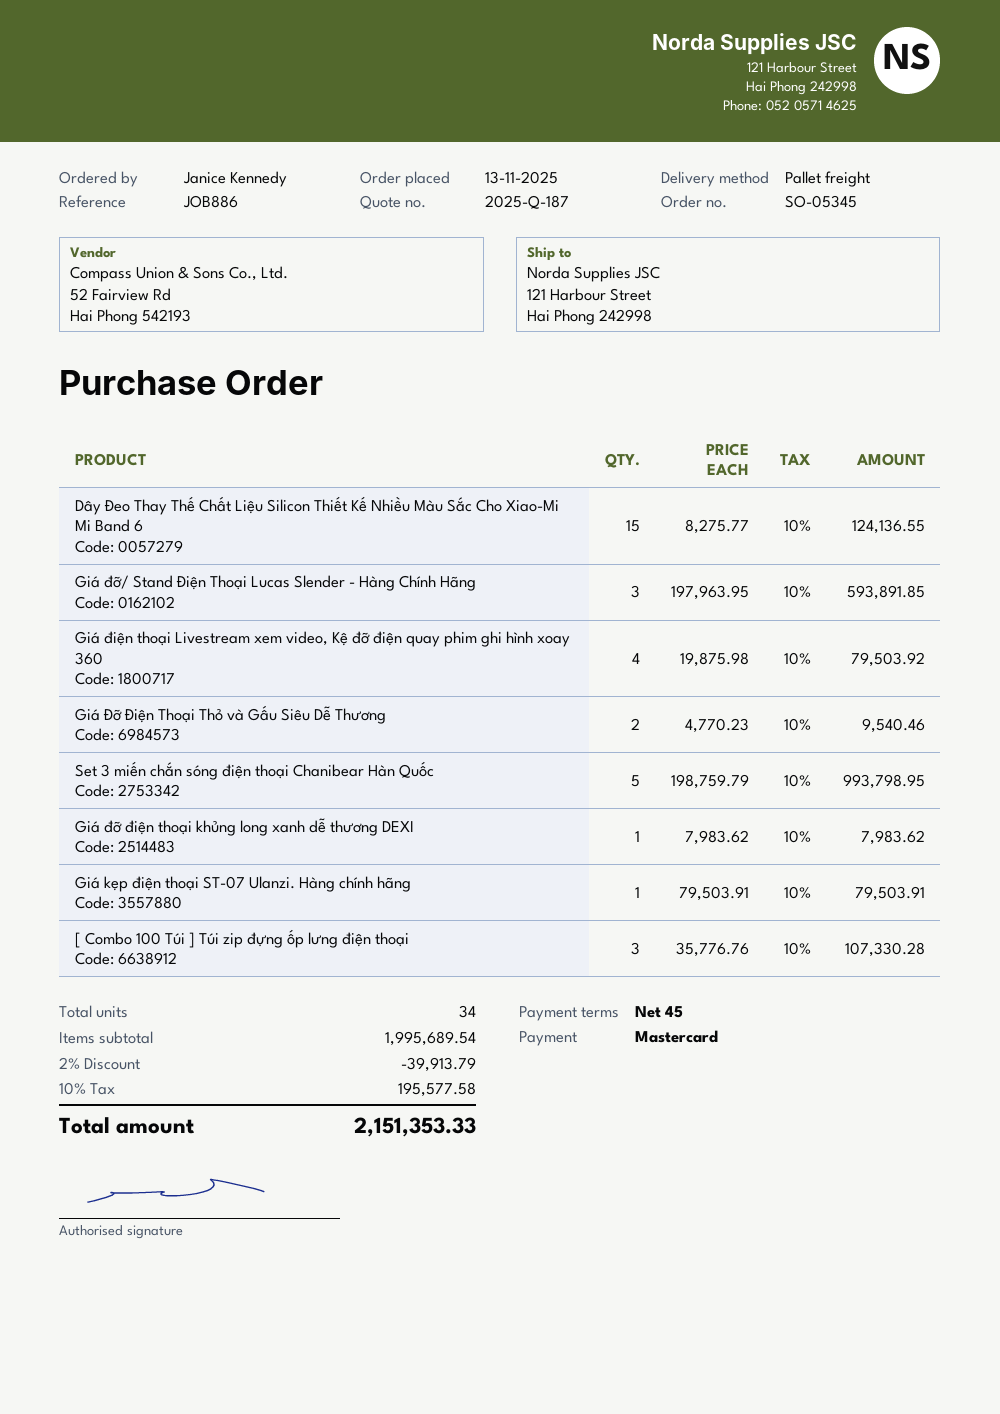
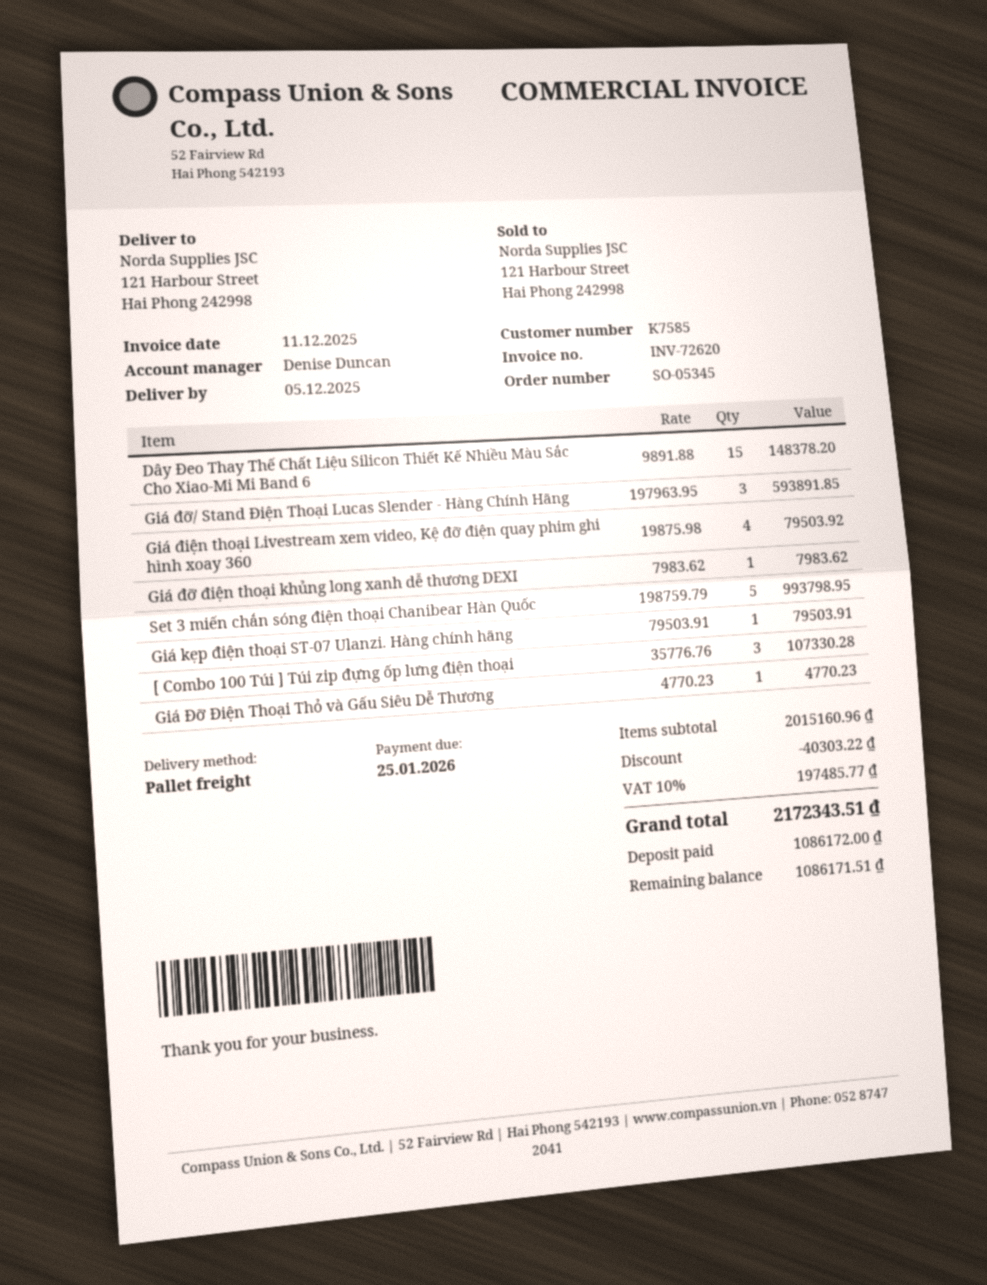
Dây Đeo Thay Thế Chất Liệu Silicon Thiết Kế Nhiều Màu Sắc Cho Xiao-Mi Mi Band 6: 15 x 8275.77 = 124136.55 -> 15 x 9891.88 = 148378.20
Giá Đỡ Điện Thoại Thỏ và Gấu Siêu Dễ Thương: 2 x 4770.23 = 9540.46 -> 1 x 4770.23 = 4770.23
subtotal: 1995689.54 -> 2015160.96
discount: 39913.79 -> 40303.22
tax: 10% = 195577.58 -> 10% = 197485.77
total: 2151353.33 -> 2172343.51

